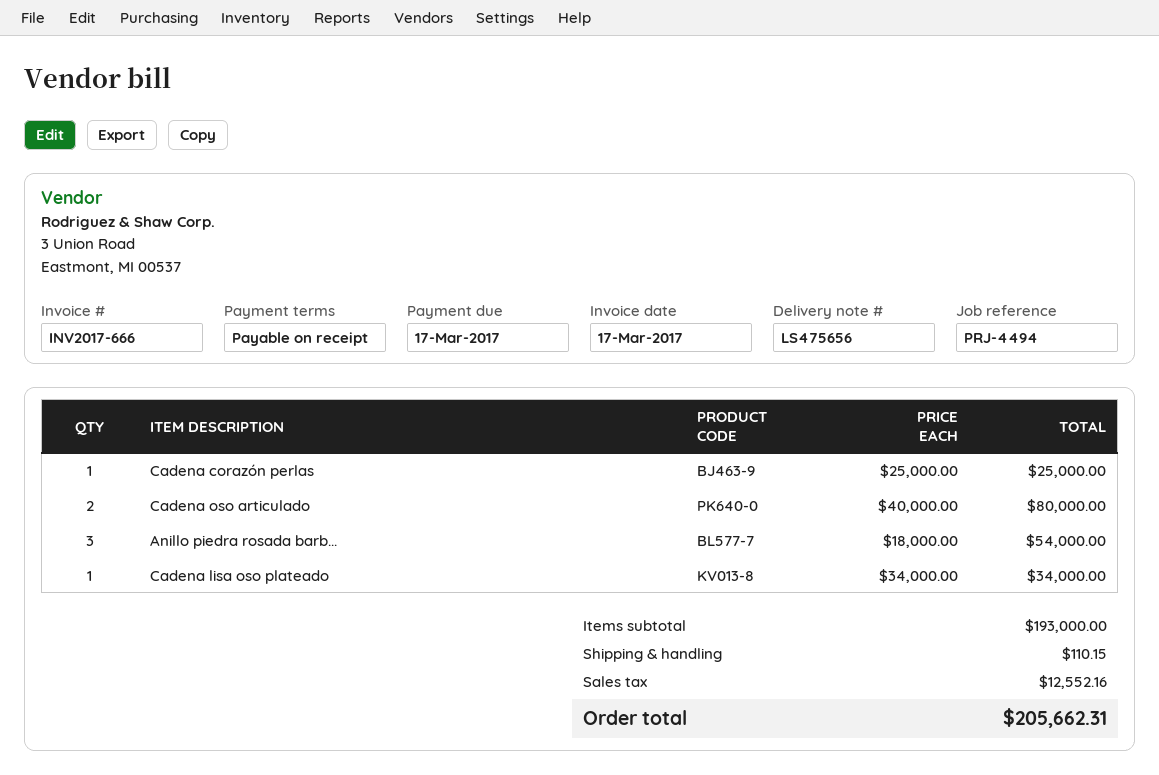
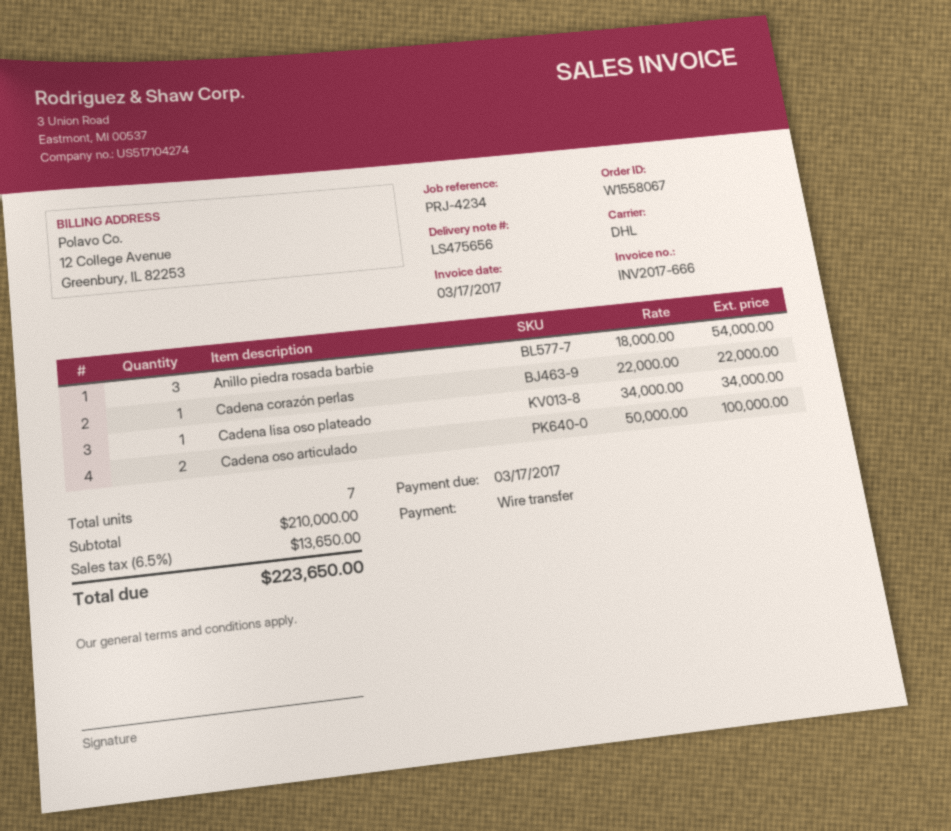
reference: PRJ-4494 -> PRJ-4234
Cadena corazón perlas: 1 x 25000.00 = 25000.00 -> 1 x 22000.00 = 22000.00
Cadena oso articulado: 2 x 40000.00 = 80000.00 -> 2 x 50000.00 = 100000.00
subtotal: 193000.00 -> 210000.00
shipping: 110.15 -> none
tax: 12552.16 -> 13650.00
total: 205662.31 -> 223650.00

